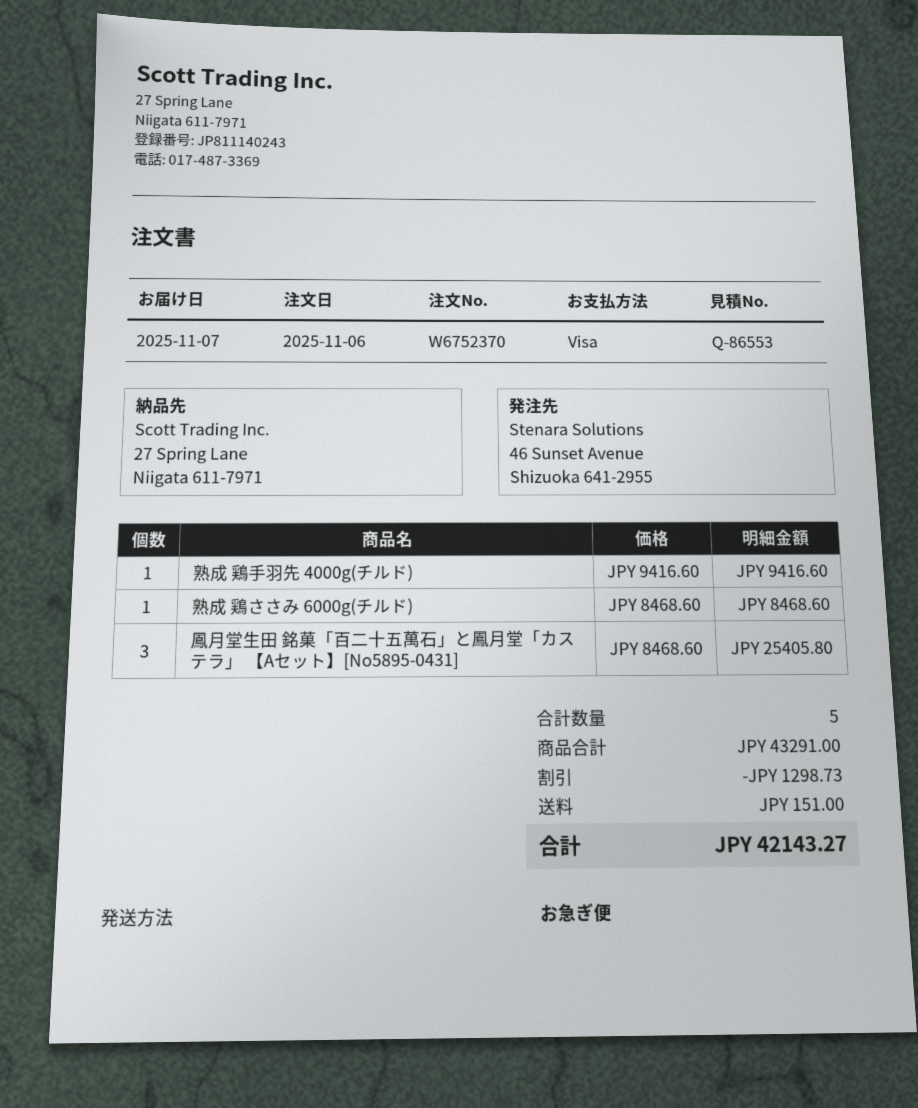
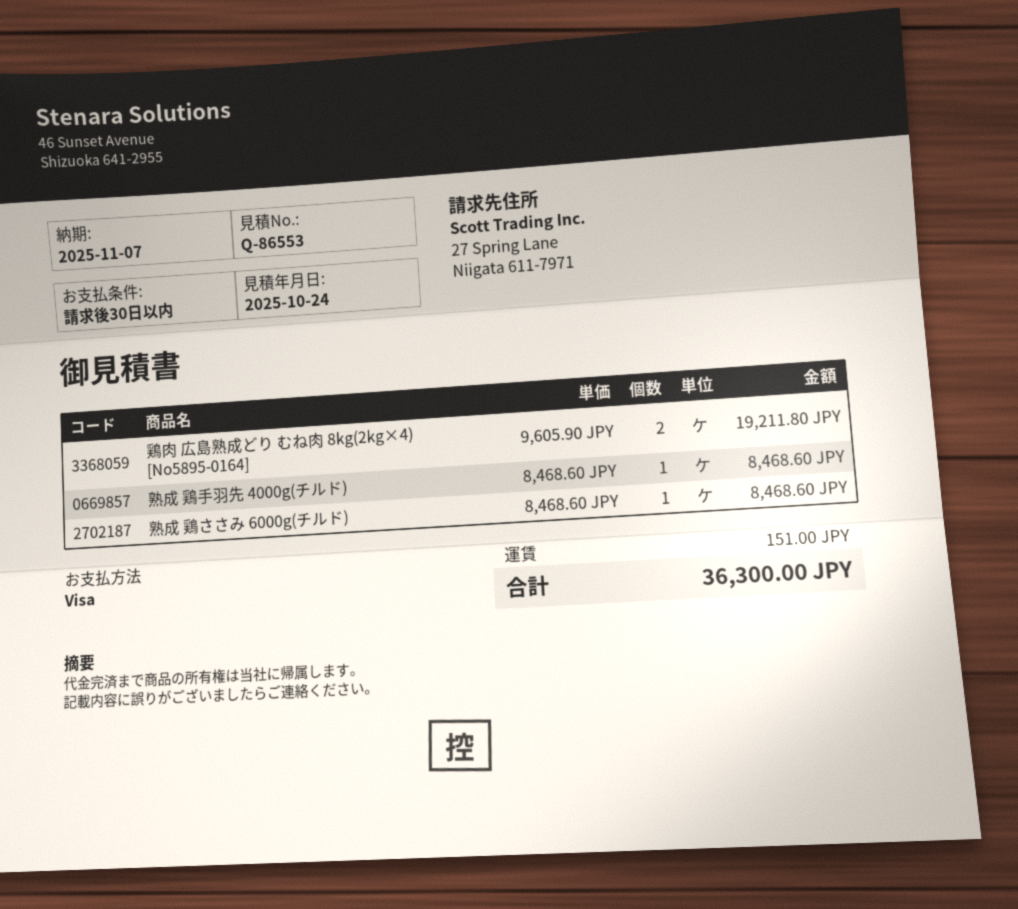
熟成 鶏手羽先 4000g(チルド): 1 x 9416.60 = 9416.60 -> 1 x 8468.60 = 8468.60
鳳月堂生田 銘菓「百二十五萬石」と鳳月堂「カステラ」 【Aセット】[No5895-0431]: 3 x 8468.60 = 25405.80 -> none
鶏肉 広島熟成どり むね肉 8kg(2kg×4) [No5895-0164]: none -> 2 x 9605.90 = 19211.80
discount: 1298.73 -> none
total: 42143.27 -> 36300.00

